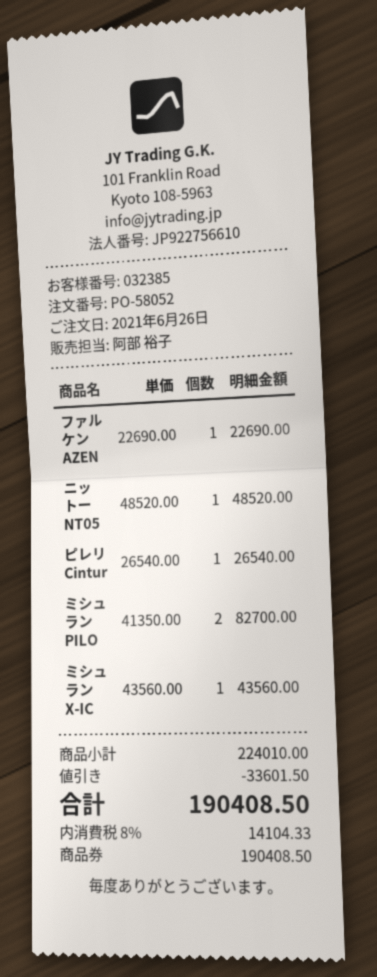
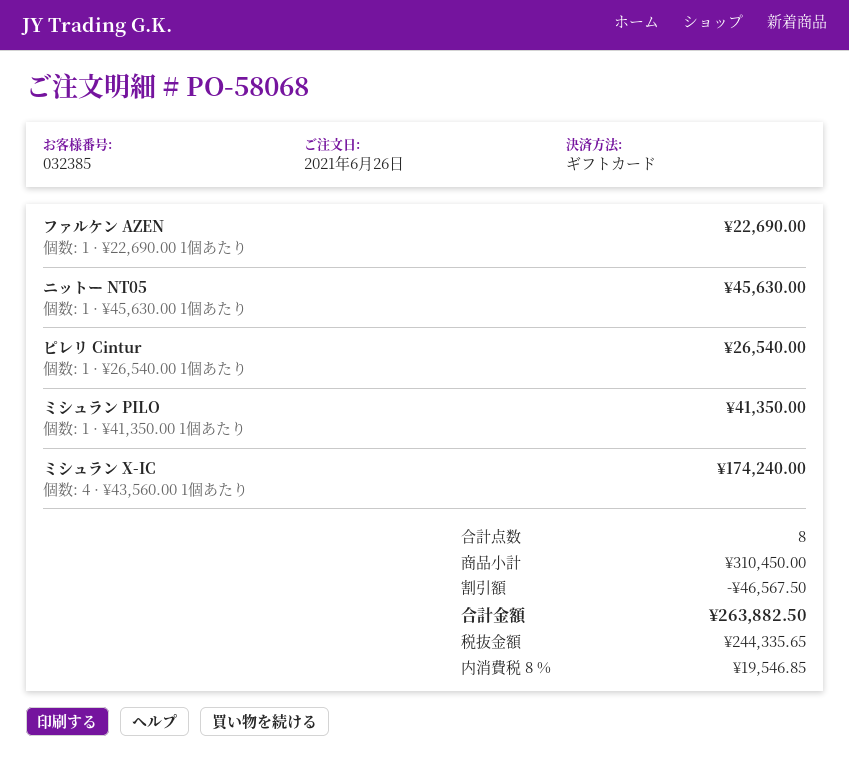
order number: PO-58052 -> PO-58068
ニットー NT05: 1 x 48520.00 = 48520.00 -> 1 x 45630.00 = 45630.00
ミシュラン PILO: 2 x 41350.00 = 82700.00 -> 1 x 41350.00 = 41350.00
ミシュラン X-IC: 1 x 43560.00 = 43560.00 -> 4 x 43560.00 = 174240.00
subtotal: 224010.00 -> 310450.00
discount: 33601.50 -> 46567.50
tax: 8% = 14104.33 -> 8% = 19546.85
total: 190408.50 -> 263882.50

